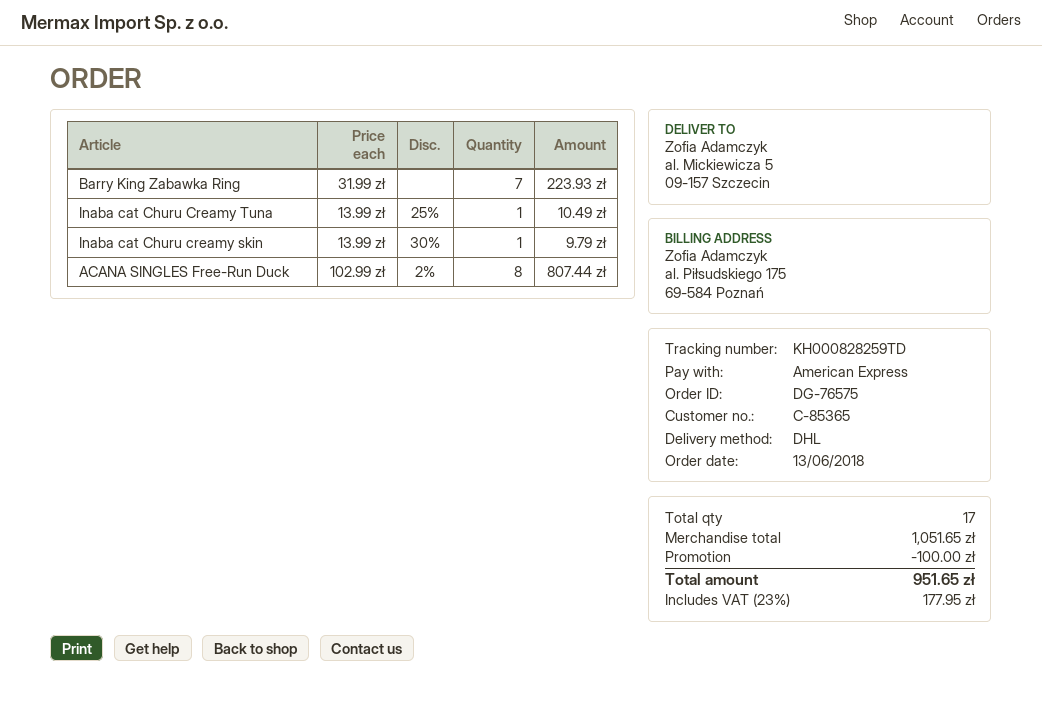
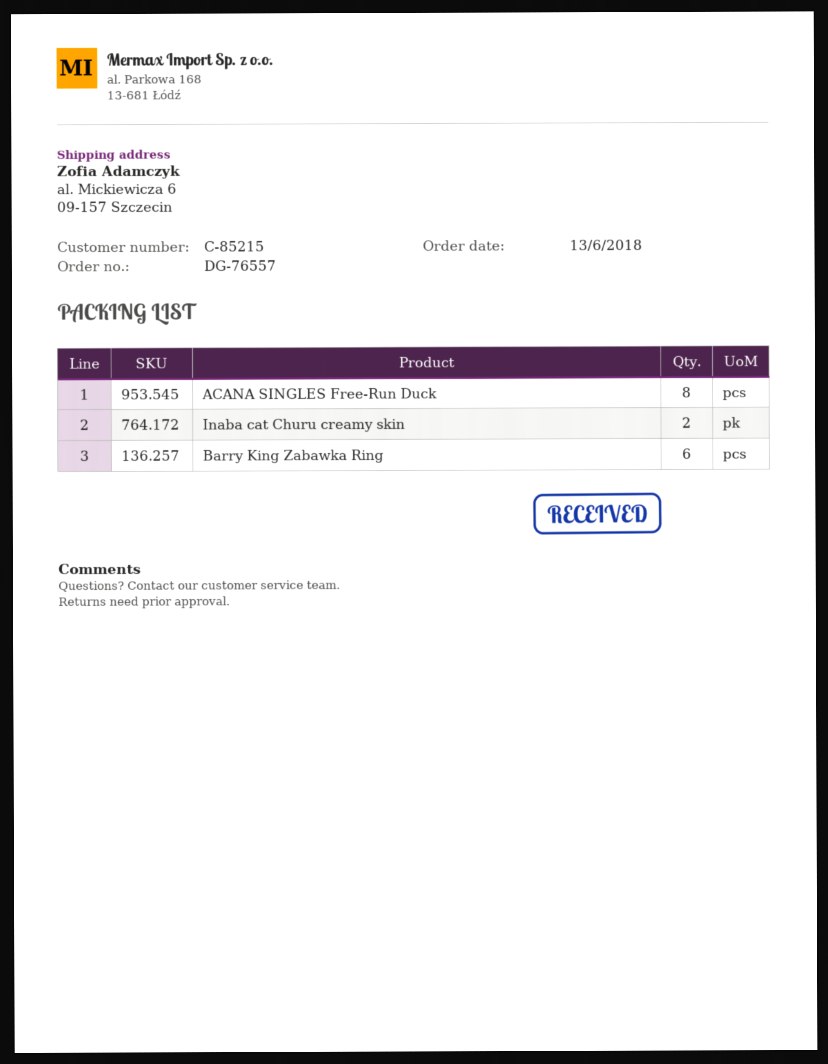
order number: DG-76575 -> DG-76557
customer number: C-85365 -> C-85215
ship to: al. Mickiewicza 5, 09-157 Szczecin -> al. Mickiewicza 6, 09-157 Szczecin
Barry King Zabawka Ring: 7 -> 6
Inaba cat Churu Creamy Tuna: 1 -> none
Inaba cat Churu creamy skin: 1 -> 2

